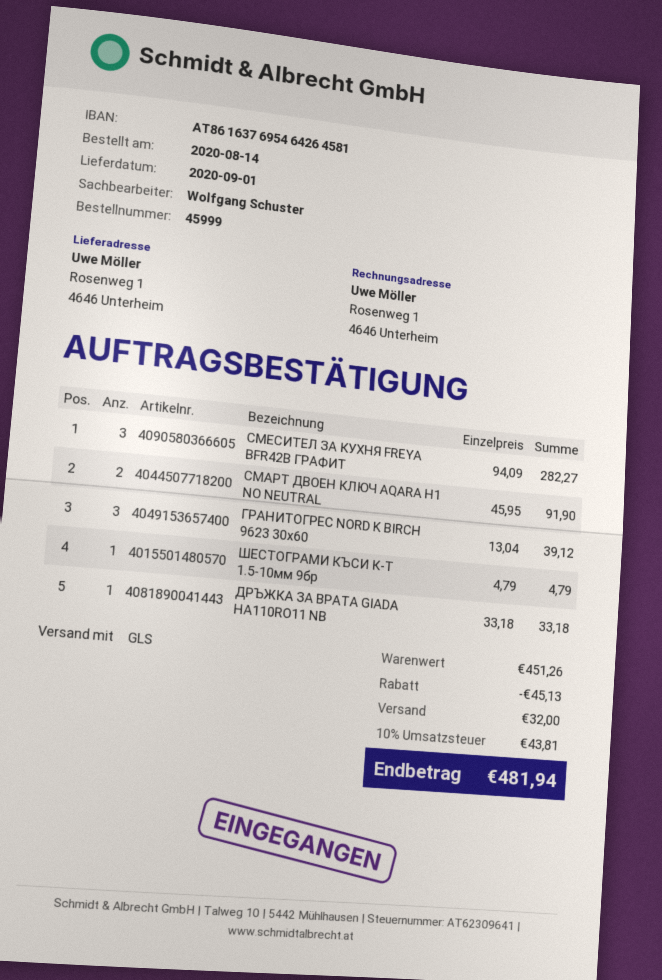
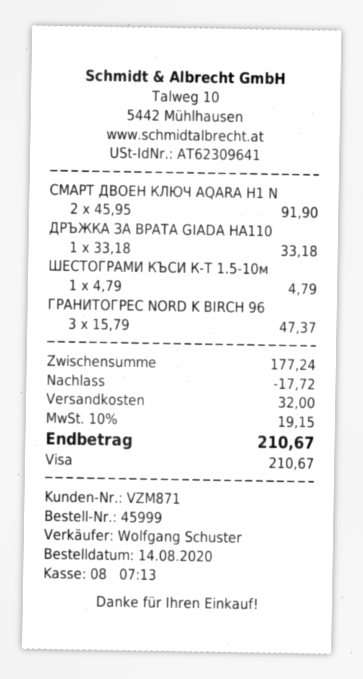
СМЕСИТЕЛ ЗА КУХНЯ FREYA BFR42B ГРАФИТ: 3 x 94.09 = 282.27 -> none
ГРАНИТОГРЕС NORD K BIRCH 9623 30х60: 3 x 13.04 = 39.12 -> 3 x 15.79 = 47.37
subtotal: 451.26 -> 177.24
discount: 45.13 -> 17.72
tax: 10% = 43.81 -> 10% = 19.15
total: 481.94 -> 210.67

